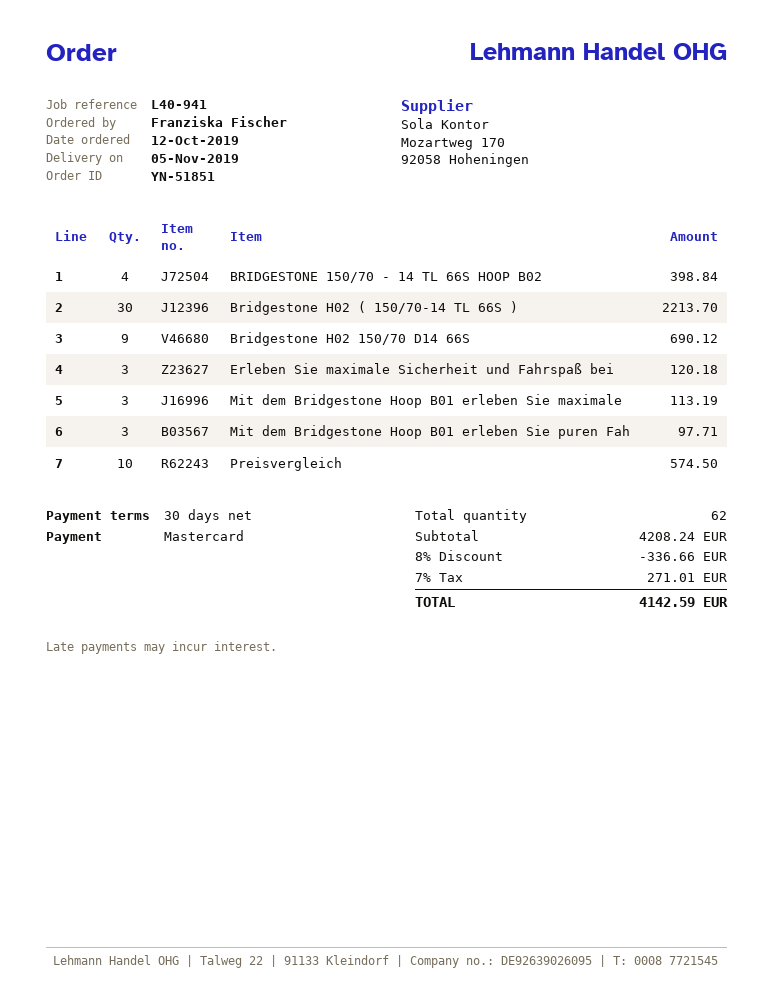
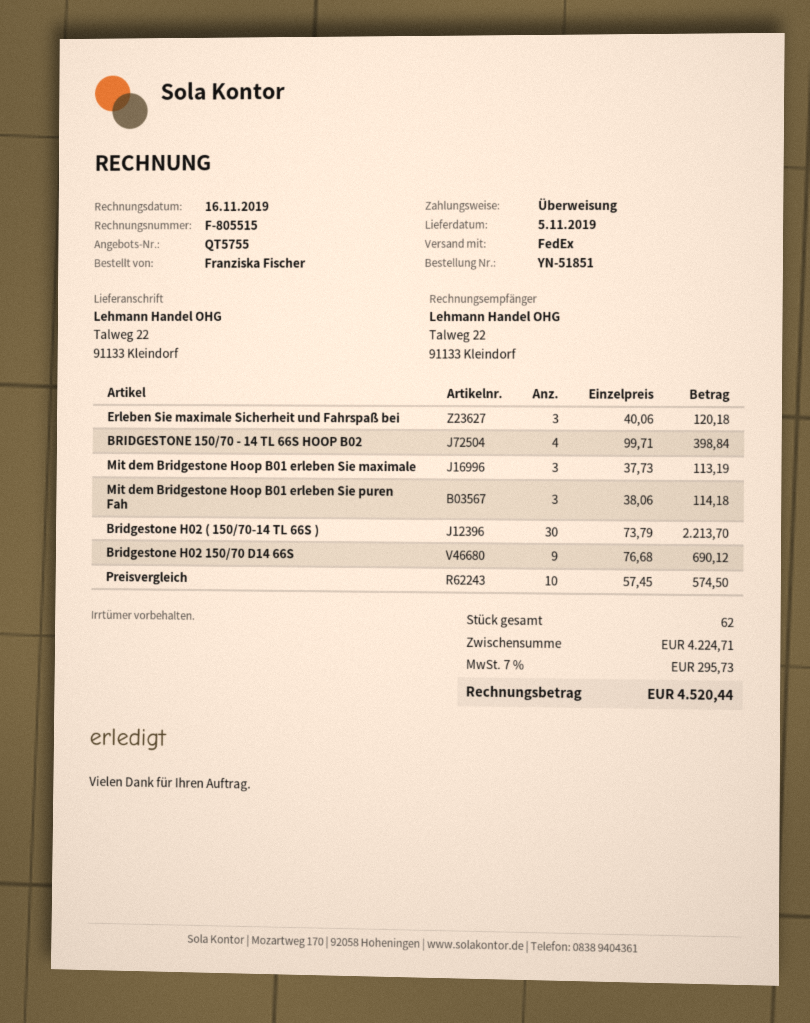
payment method: Mastercard -> bank transfer
Mit dem Bridgestone Hoop B01 erleben Sie puren Fah: 3 for 97.71 -> 3 for 114.18
subtotal: 4208.24 -> 4224.71
discount: 8% = 336.66 -> none
tax: 7% = 271.01 -> 7% = 295.73
total: 4142.59 -> 4520.44

